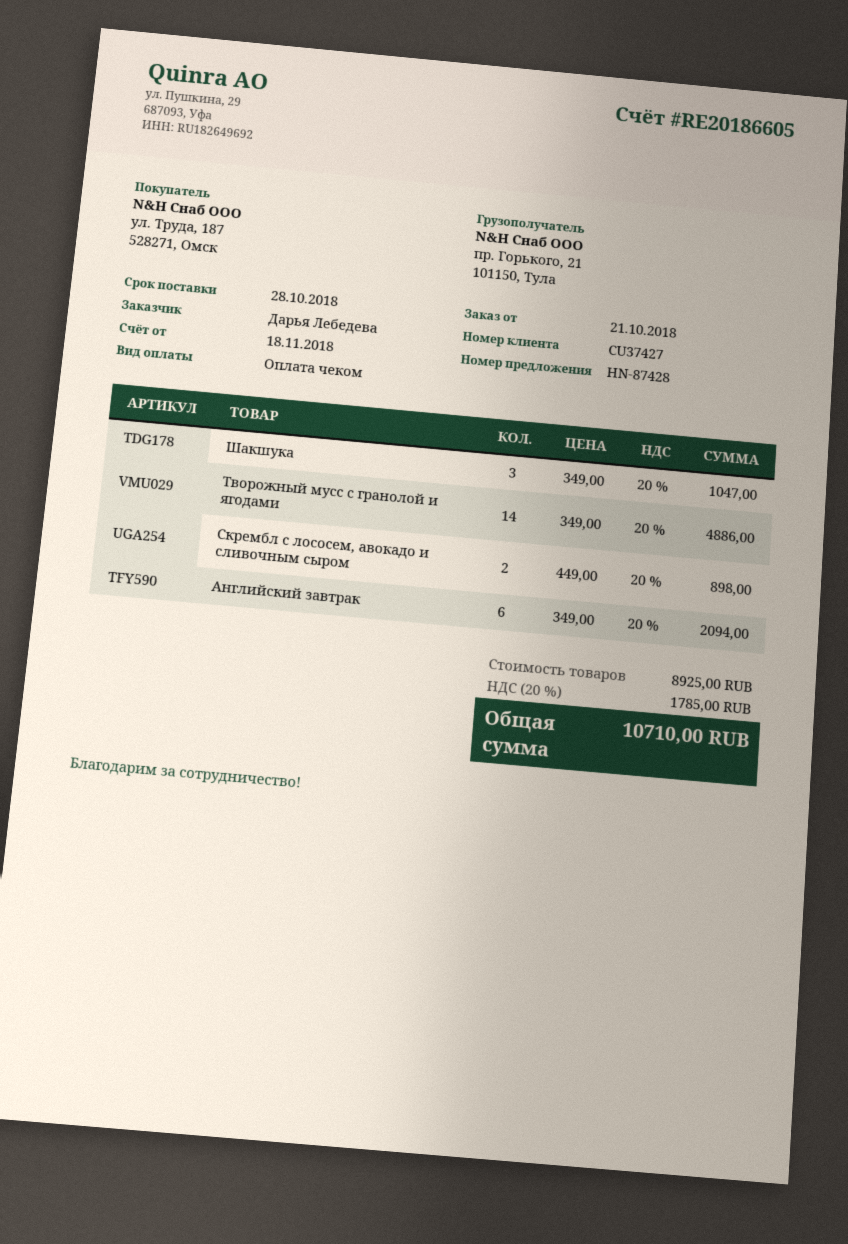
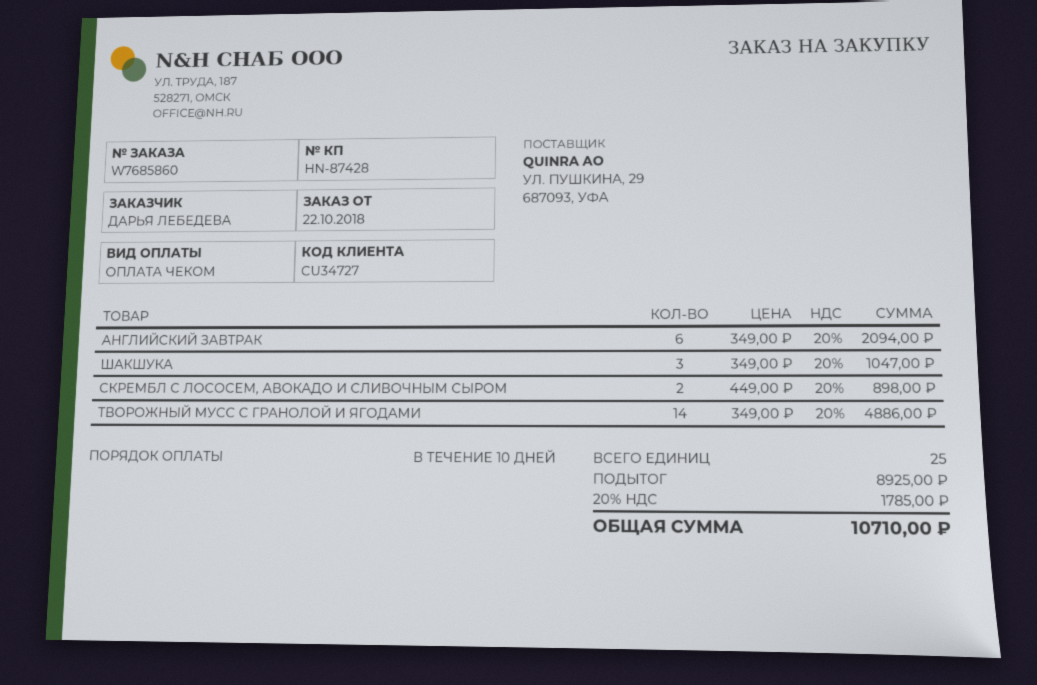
order date: 2018-10-21 -> 2018-10-22
customer number: CU37427 -> CU34727

